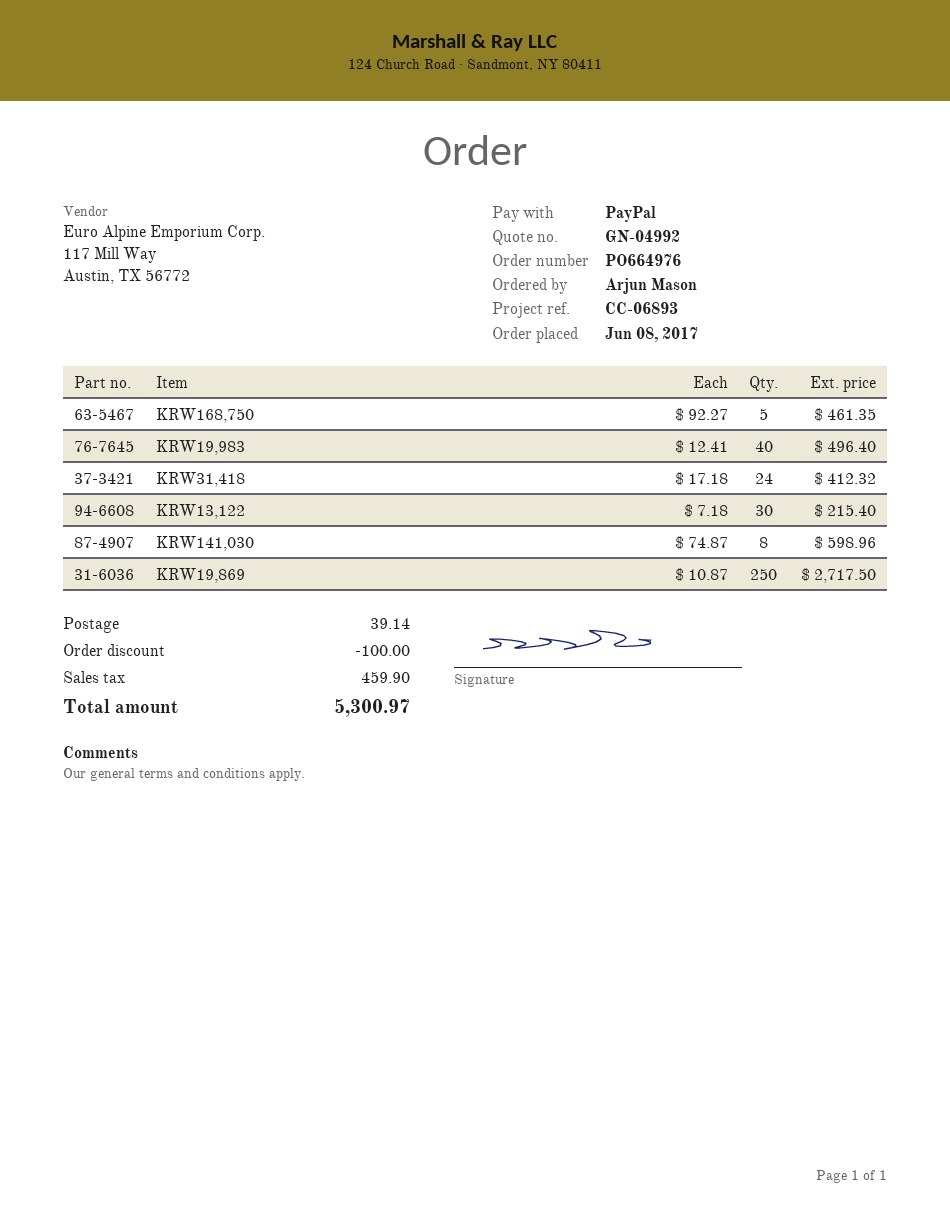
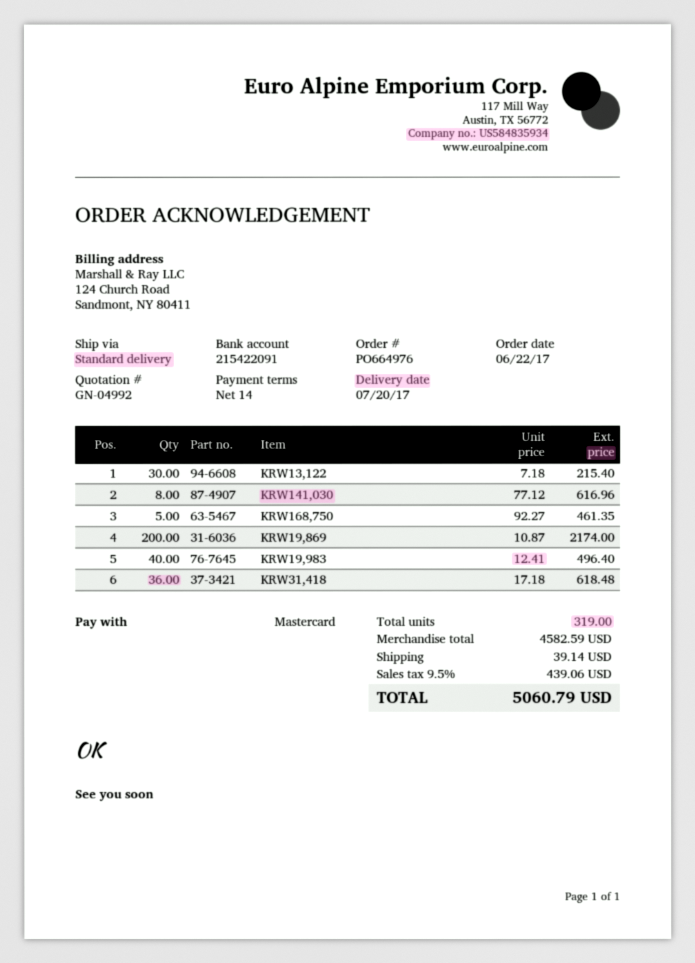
order date: 2017-06-08 -> 2017-06-22
payment method: PayPal -> Mastercard
KRW31,418: 24 x 17.18 = 412.32 -> 36 x 17.18 = 618.48
KRW141,030: 8 x 74.87 = 598.96 -> 8 x 77.12 = 616.96
KRW19,869: 250 x 10.87 = 2717.50 -> 200 x 10.87 = 2174.00
discount: 100.00 -> none
tax: 459.90 -> 439.06
total: 5300.97 -> 5060.79

